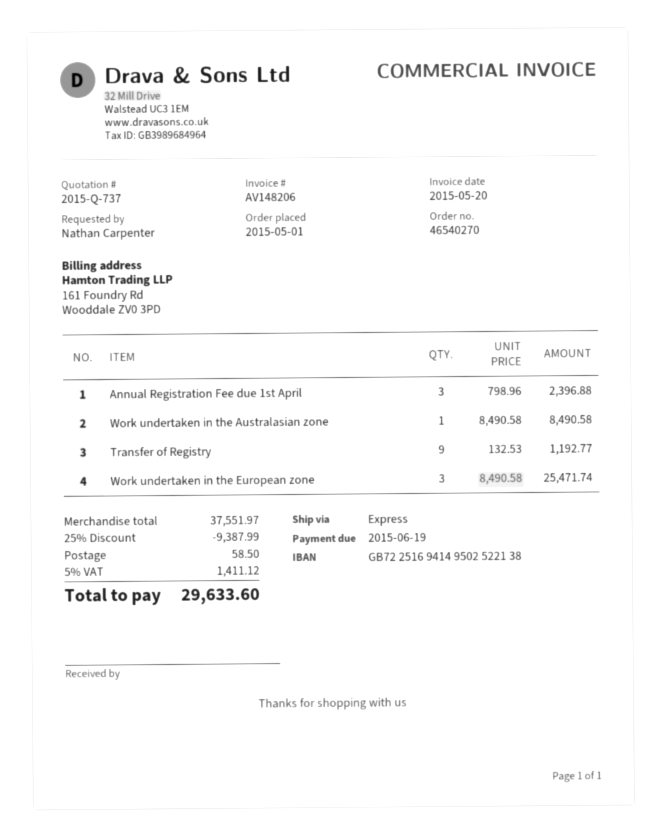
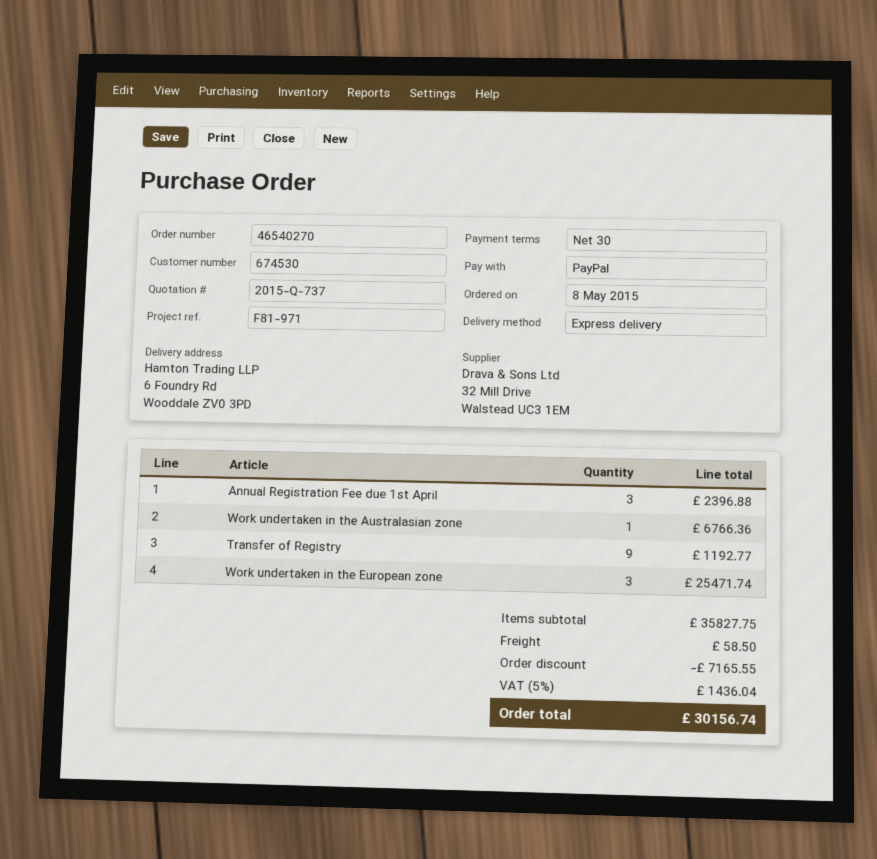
order date: 2015-05-01 -> 2015-05-08
Work undertaken in the Australasian zone: 1 for 8490.58 -> 1 for 6766.36
subtotal: 37551.97 -> 35827.75
discount: 9387.99 -> 7165.55
tax: 5% = 1411.12 -> 5% = 1436.04
total: 29633.60 -> 30156.74

